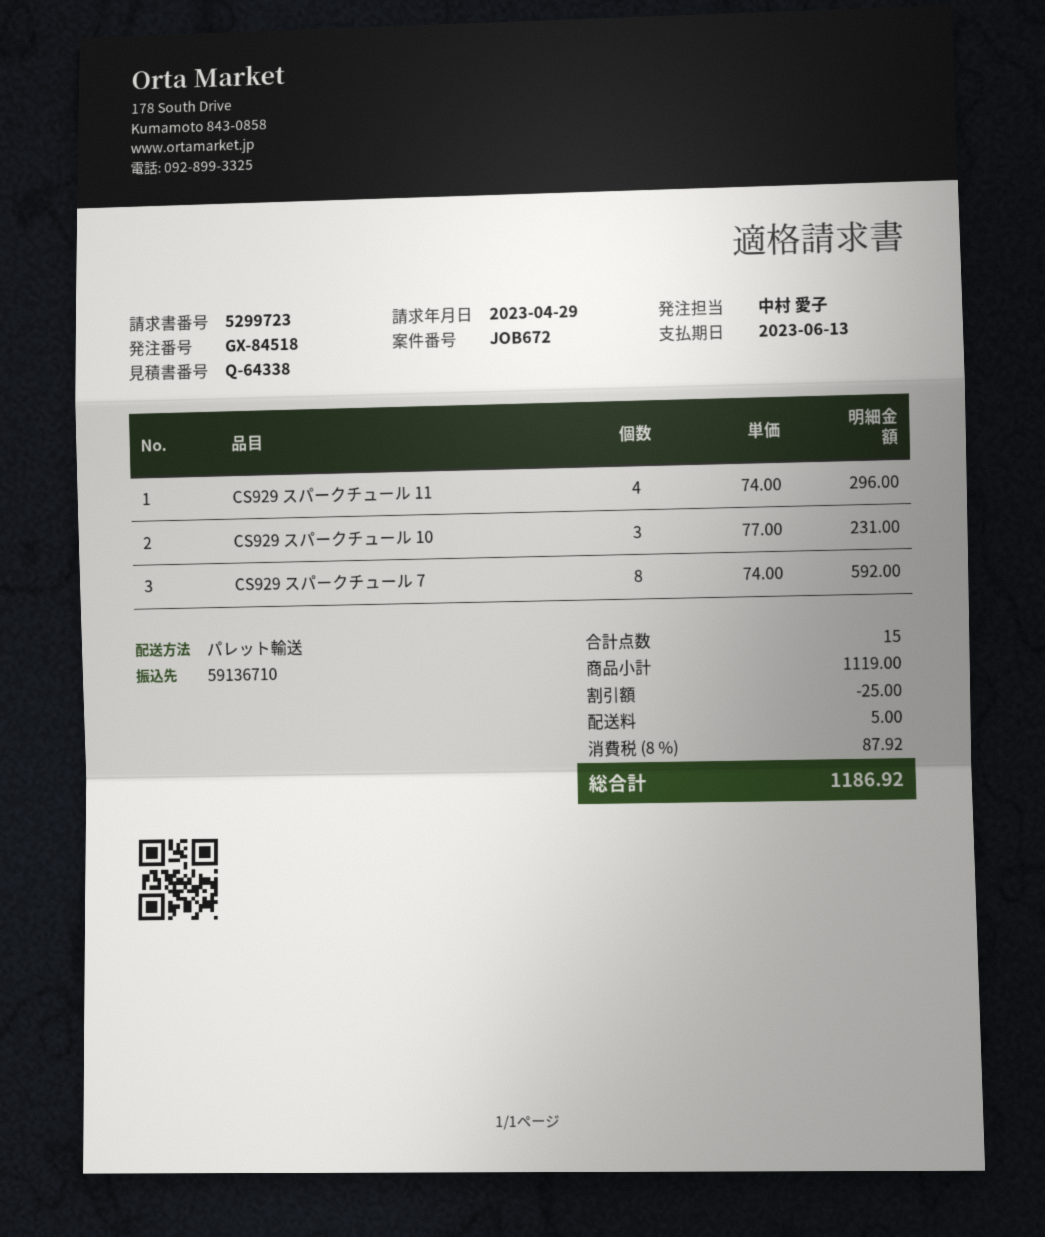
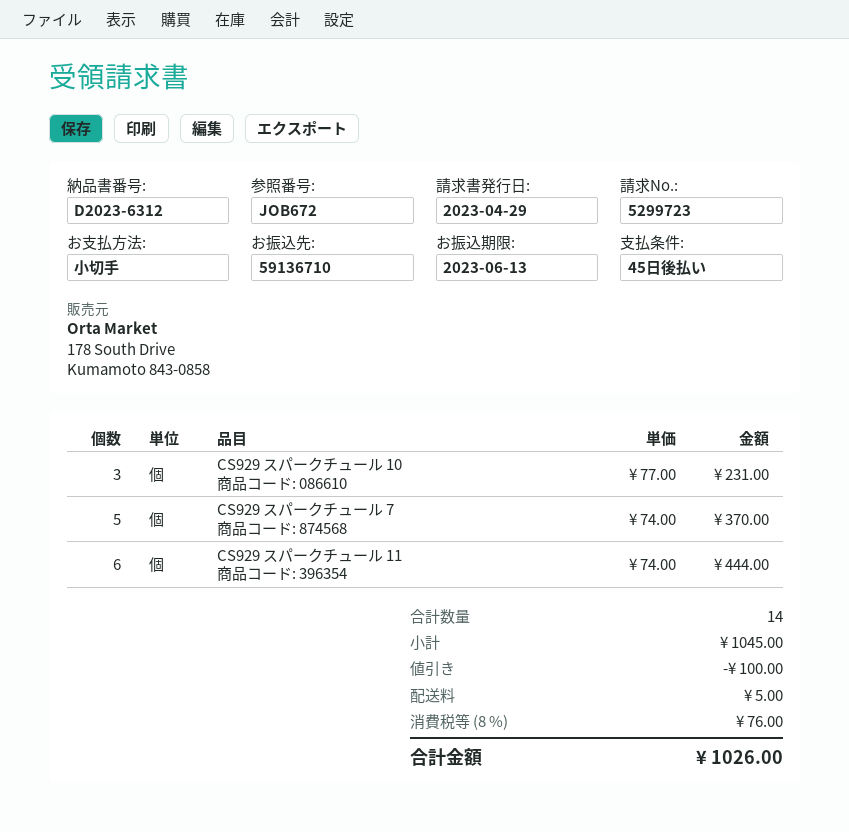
CS929 スパークチュール 11: 4 x 74.00 = 296.00 -> 6 x 74.00 = 444.00
CS929 スパークチュール 7: 8 x 74.00 = 592.00 -> 5 x 74.00 = 370.00
total quantity: 15 -> 14
subtotal: 1119.00 -> 1045.00
discount: 25.00 -> 100.00
tax: 8% = 87.92 -> 8% = 76.00
total: 1186.92 -> 1026.00

